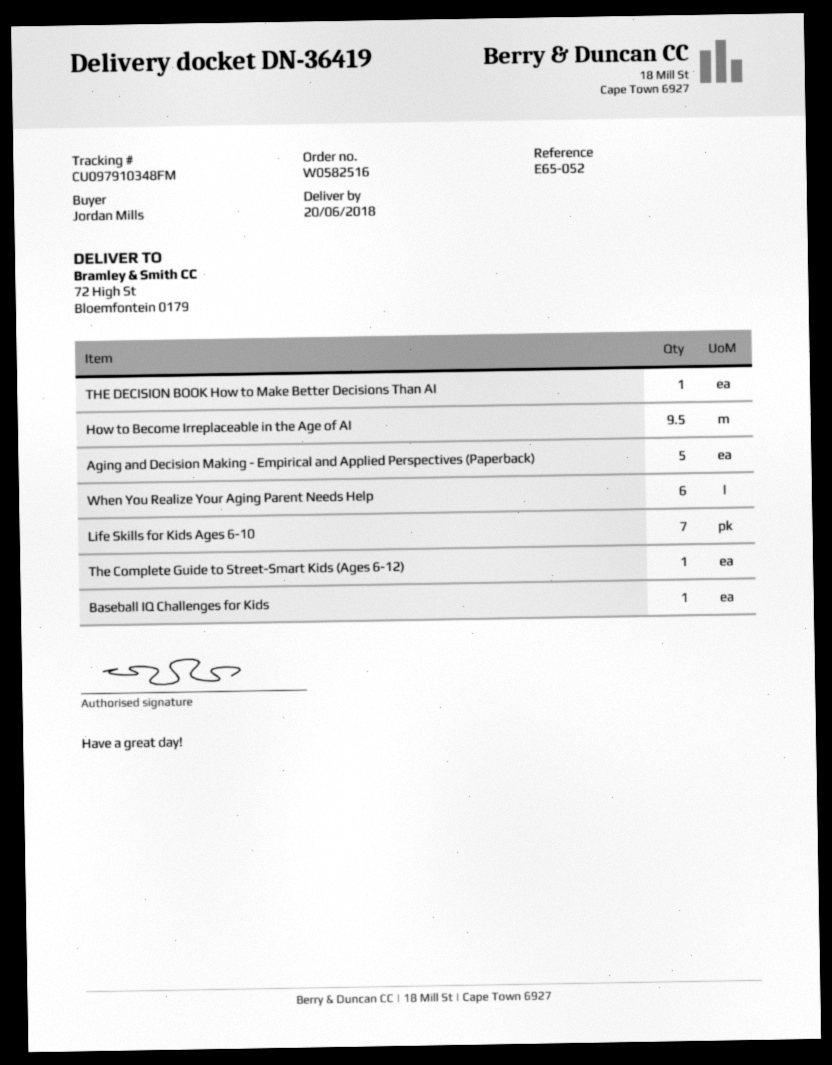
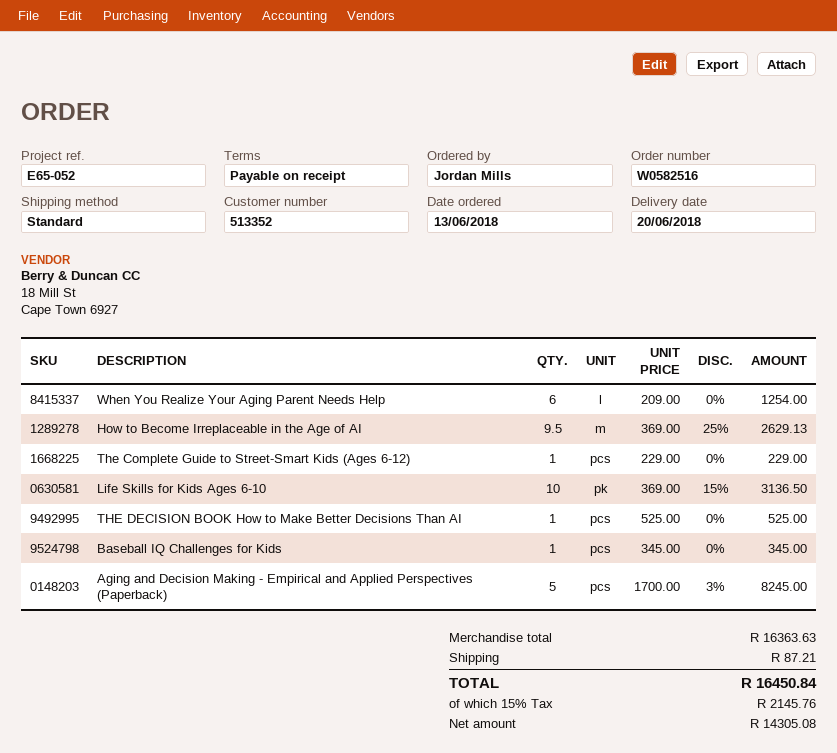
Life Skills for Kids Ages 6-10: 7 -> 10

